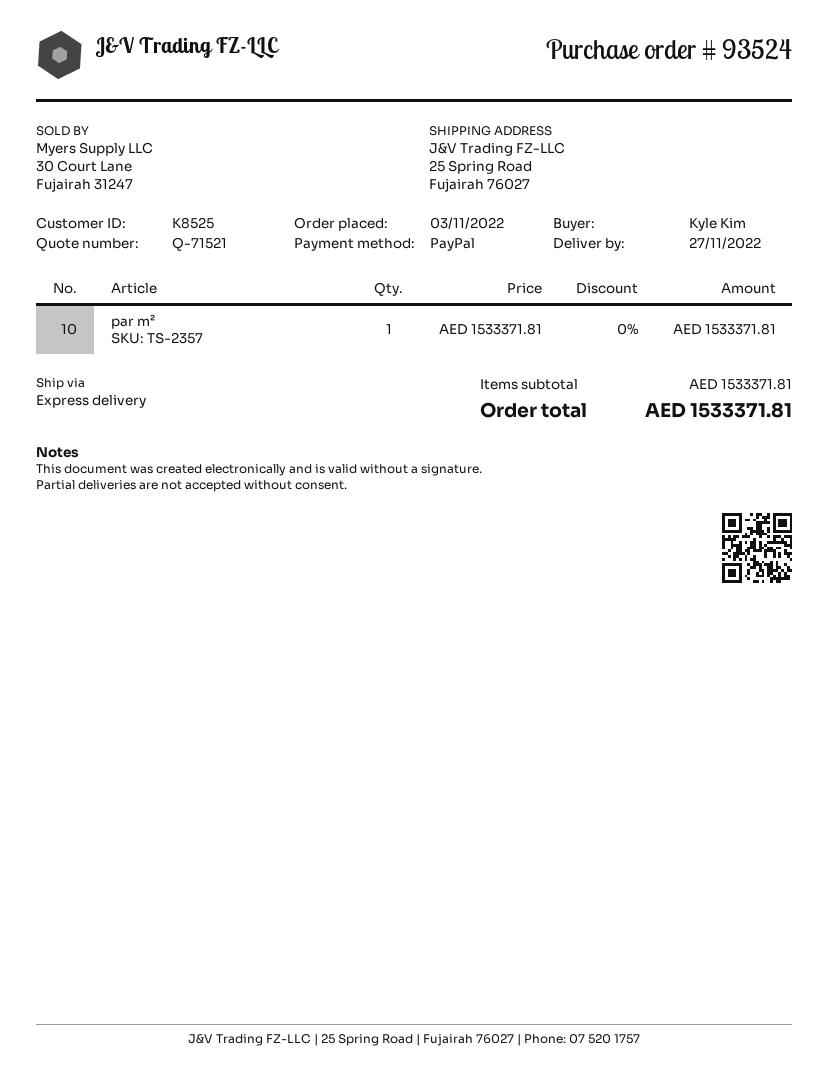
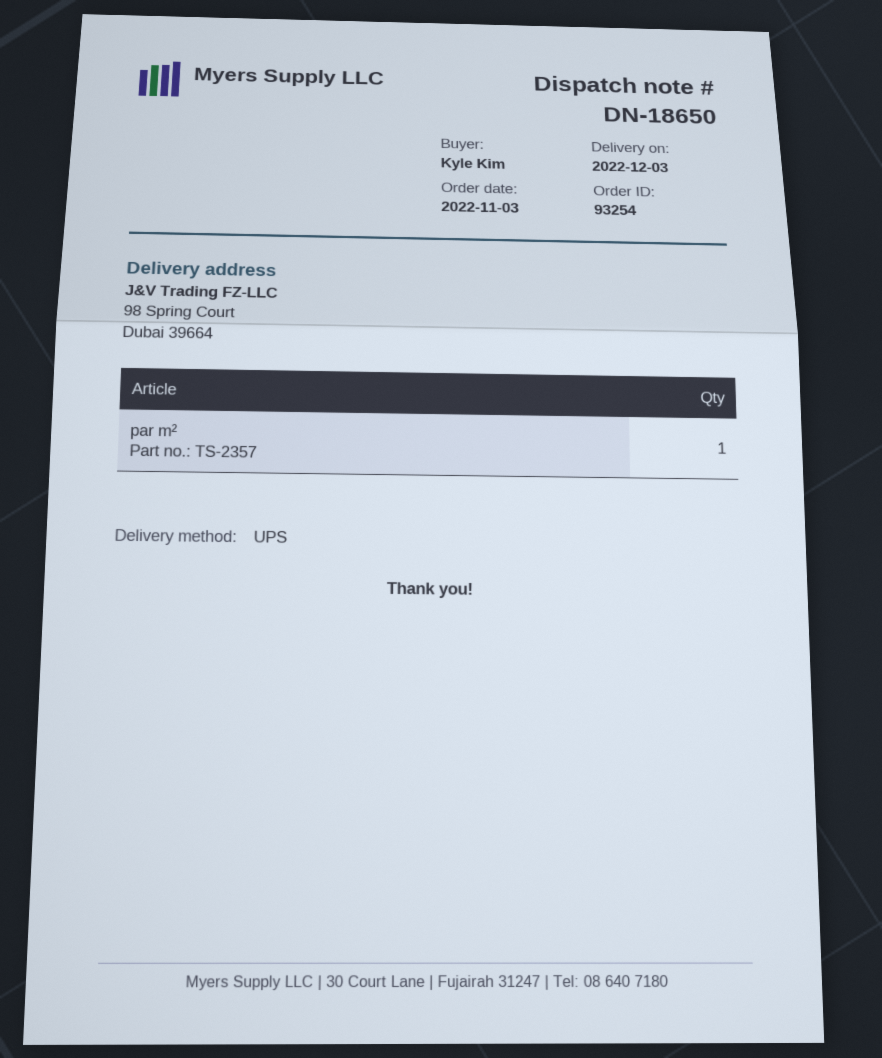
order number: 93524 -> 93254
delivery date: 2022-11-27 -> 2022-12-03
shipping method: express -> UPS
ship to: 25 Spring Road, Fujairah 76027 -> 98 Spring Court, Dubai 39664

